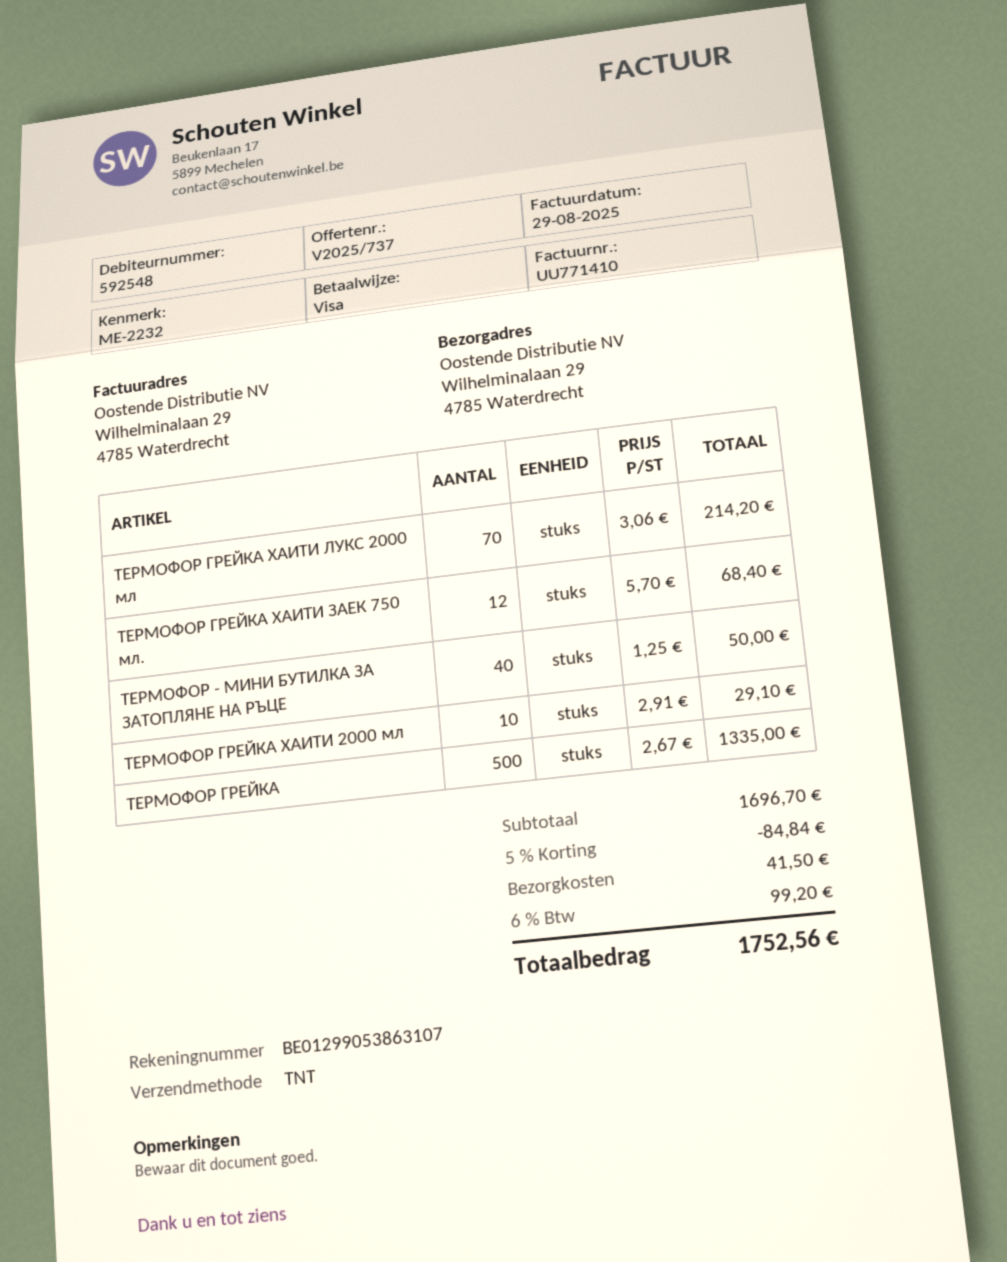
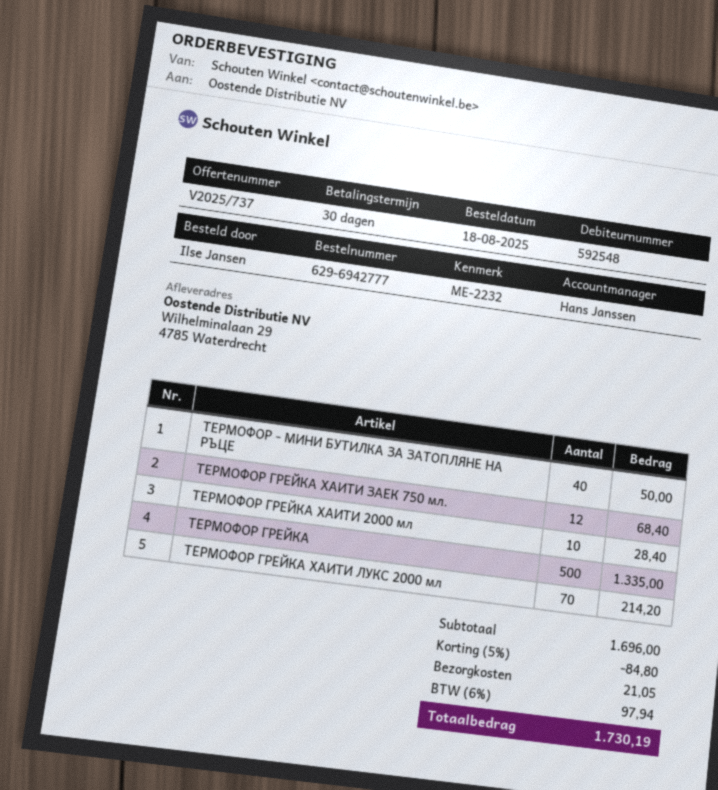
ТЕРМОФОР ГРЕЙКА ХАИТИ 2000 мл: 10 for 29.10 -> 10 for 28.40
subtotal: 1696.70 -> 1696.00
discount: 5% = 84.84 -> 5% = 84.80
shipping: 41.50 -> 21.05
tax: 6% = 99.20 -> 6% = 97.94
total: 1752.56 -> 1730.19

